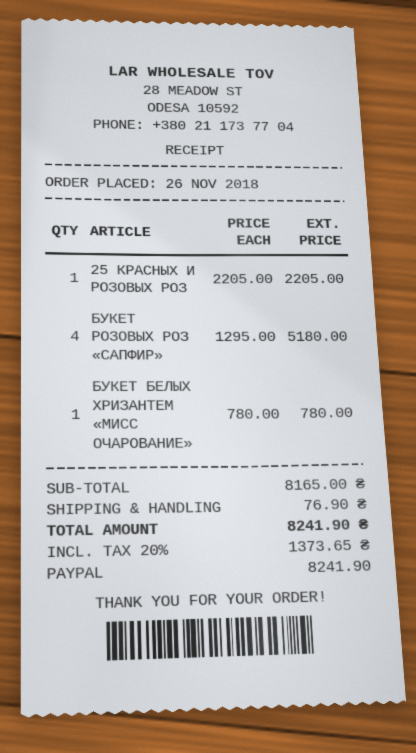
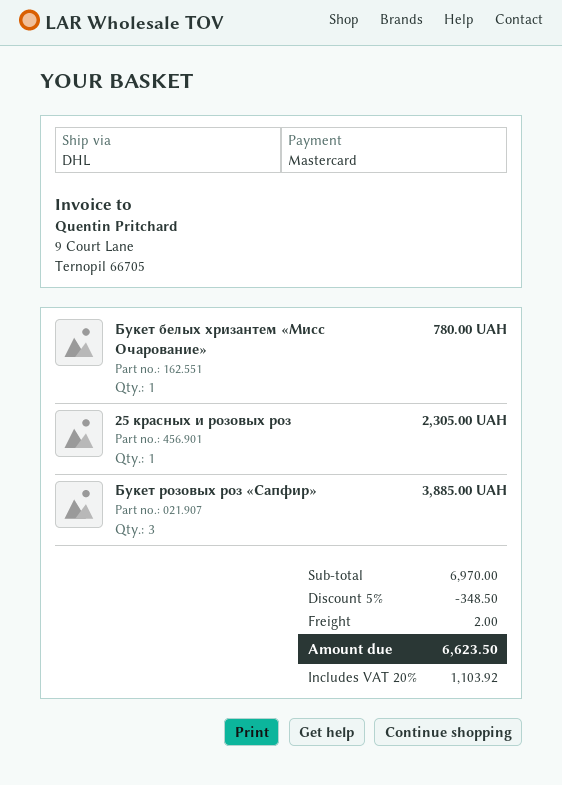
payment method: PayPal -> Mastercard
25 КРАСНЫХ И РОЗОВЫХ РОЗ: 1 for 2205.00 -> 1 for 2305.00
БУКЕТ РОЗОВЫХ РОЗ «САПФИР»: 4 for 5180.00 -> 3 for 3885.00
subtotal: 8165.00 -> 6970.00
discount: none -> 5% = 348.50
shipping: 76.90 -> 2.00
tax: 20% = 1373.65 -> 20% = 1103.92
total: 8241.90 -> 6623.50

